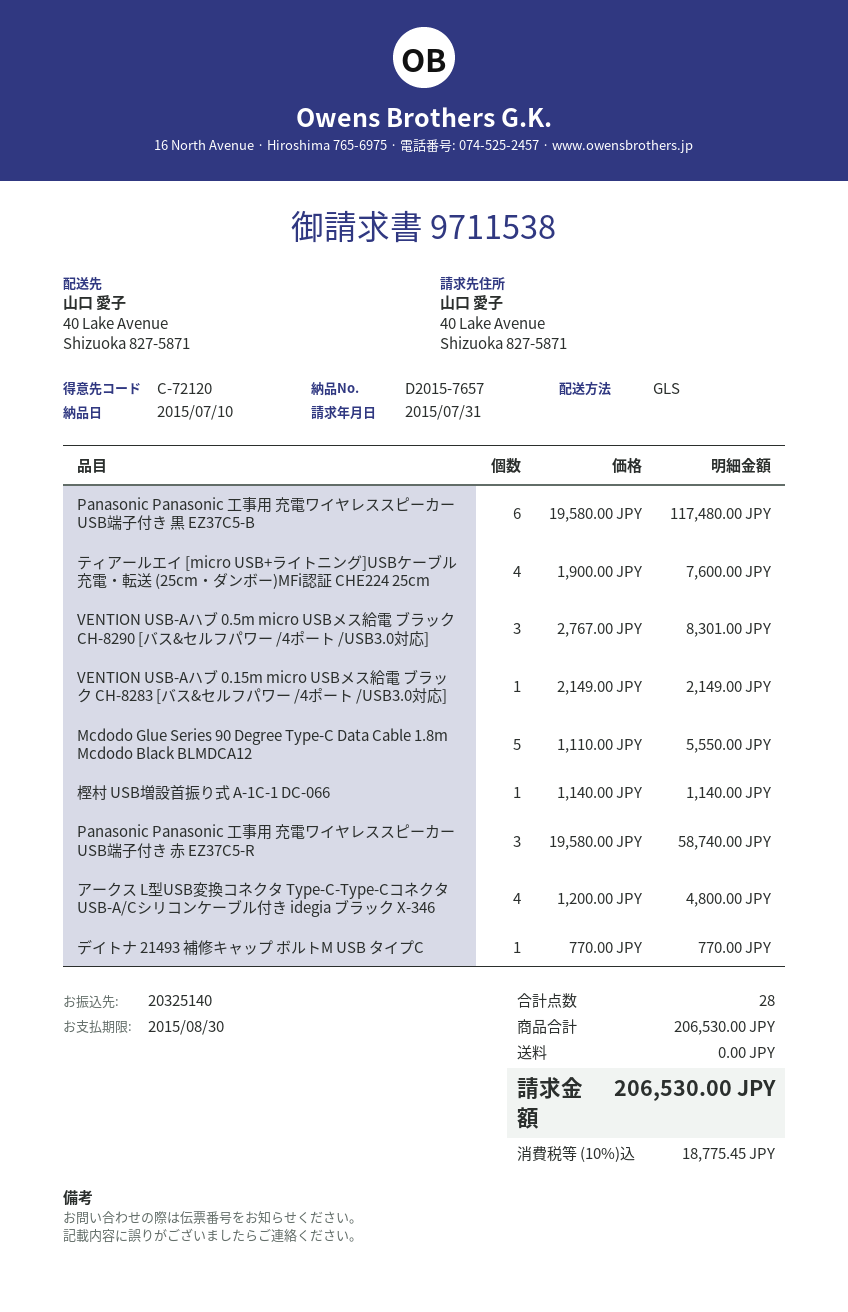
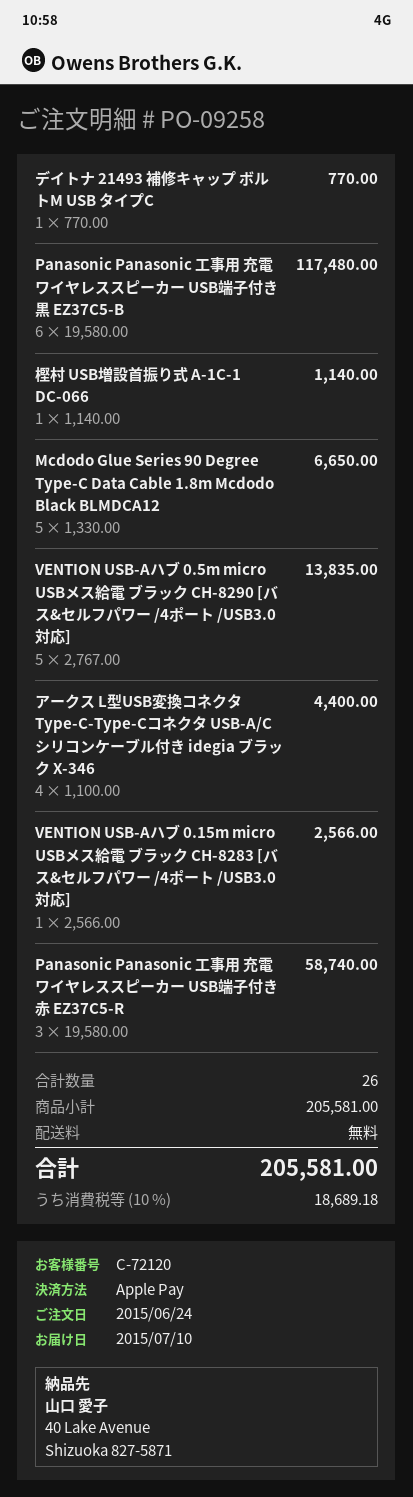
ティアールエイ [micro USB+ライトニング]USBケーブル 充電・転送 (25cm・ダンボー)MFi認証 CHE224 25cm: 4 x 1900.00 = 7600.00 -> none
VENTION USB-Aハブ 0.5m micro USBメス給電 ブラック CH-8290 [バス&セルフパワー /4ポート /USB3.0対応]: 3 x 2767.00 = 8301.00 -> 5 x 2767.00 = 13835.00
VENTION USB-Aハブ 0.15m micro USBメス給電 ブラック CH-8283 [バス&セルフパワー /4ポート /USB3.0対応]: 1 x 2149.00 = 2149.00 -> 1 x 2566.00 = 2566.00
Mcdodo Glue Series 90 Degree Type-C Data Cable 1.8m Mcdodo Black BLMDCA12: 5 x 1110.00 = 5550.00 -> 5 x 1330.00 = 6650.00
アークス L型USB変換コネクタ Type-C-Type-Cコネクタ USB-A/Cシリコンケーブル付き idegia ブラック X-346: 4 x 1200.00 = 4800.00 -> 4 x 1100.00 = 4400.00
total quantity: 28 -> 26
subtotal: 206530.00 -> 205581.00
tax: 10% = 18775.45 -> 10% = 18689.18
total: 206530.00 -> 205581.00

